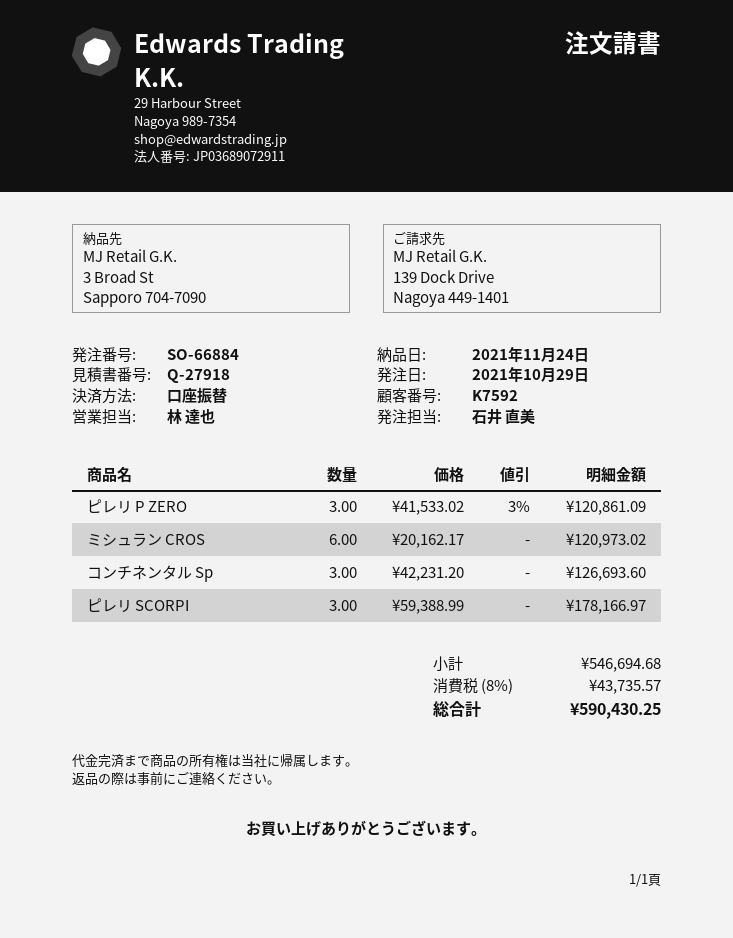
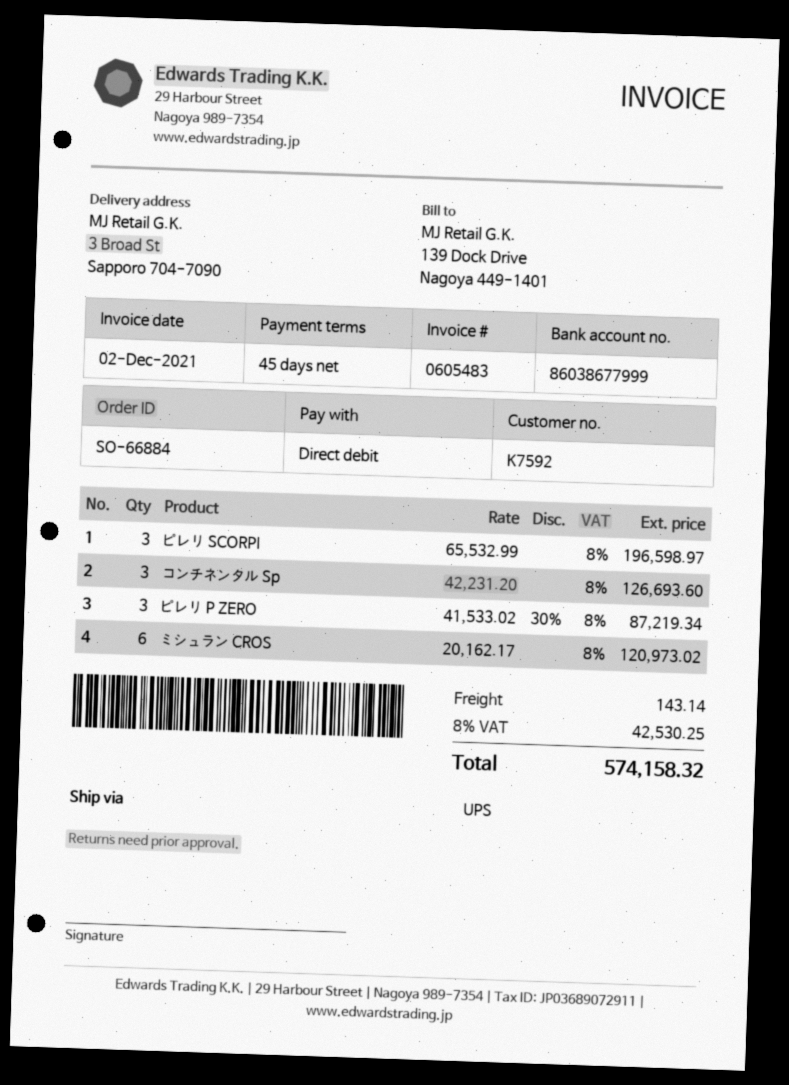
ピレリ P ZERO: 3 x 41533.02 - 3% = 120861.09 -> 3 x 41533.02 - 30% = 87219.34
ピレリ SCORPI: 3 x 59388.99 = 178166.97 -> 3 x 65532.99 = 196598.97
shipping: none -> 143.14
tax: 8% = 43735.57 -> 8% = 42530.25
total: 590430.25 -> 574158.32

